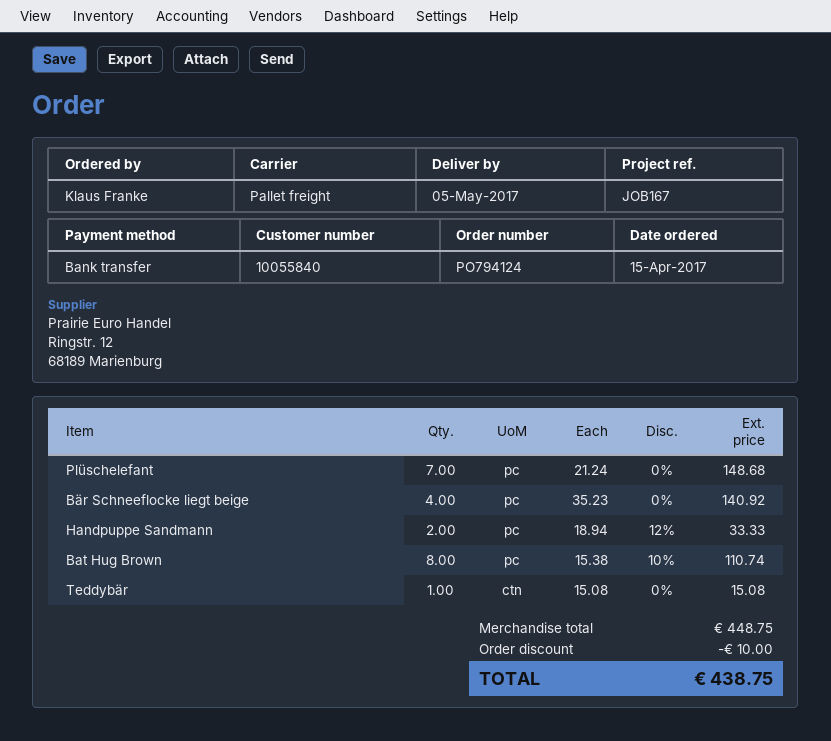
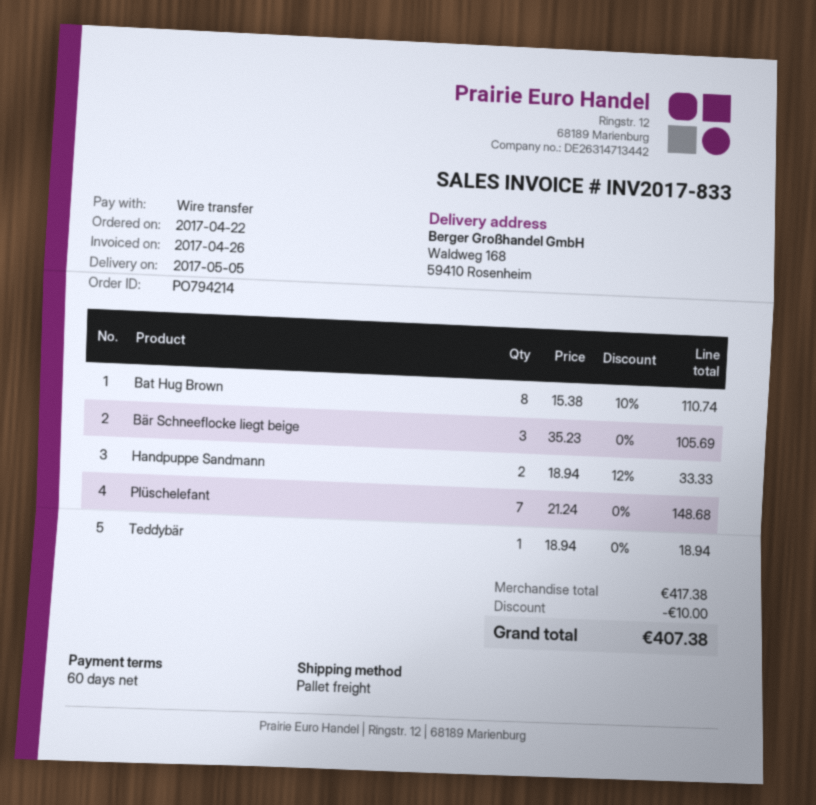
order number: PO794124 -> PO794214
order date: 2017-04-15 -> 2017-04-22
Bär Schneeflocke liegt beige: 4 x 35.23 = 140.92 -> 3 x 35.23 = 105.69
Teddybär: 1 x 15.08 = 15.08 -> 1 x 18.94 = 18.94
subtotal: 448.75 -> 417.38
total: 438.75 -> 407.38

